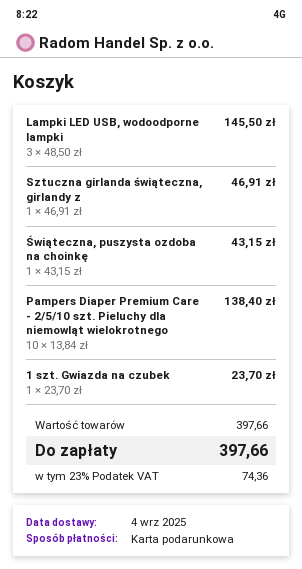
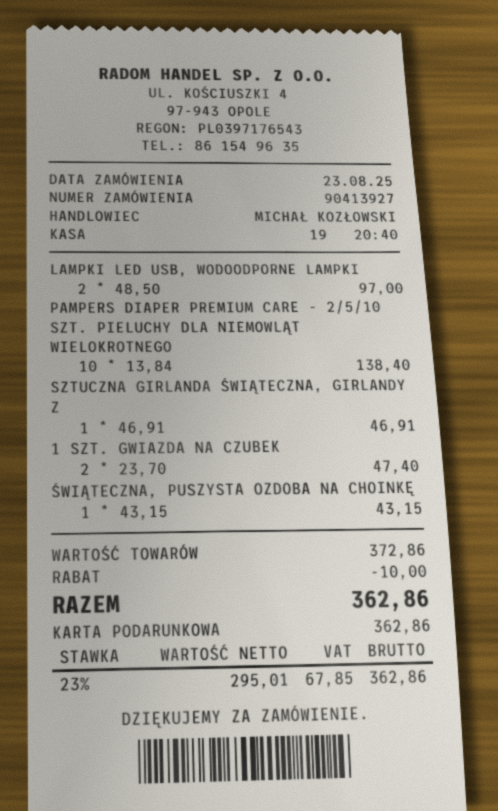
Lampki LED USB, wodoodporne lampki: 3 x 48.50 = 145.50 -> 2 x 48.50 = 97.00
1 szt. Gwiazda na czubek: 1 x 23.70 = 23.70 -> 2 x 23.70 = 47.40
subtotal: 397.66 -> 372.86
discount: none -> 10.00
tax: 23% = 74.36 -> 23% = 67.85
total: 397.66 -> 362.86

